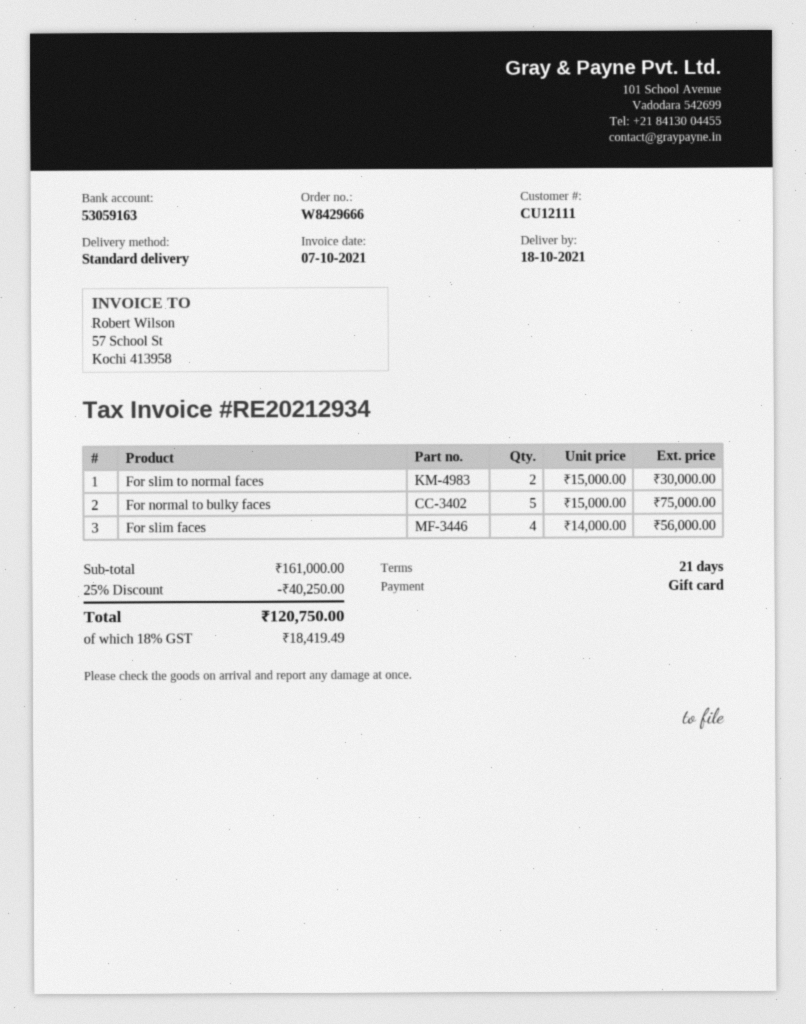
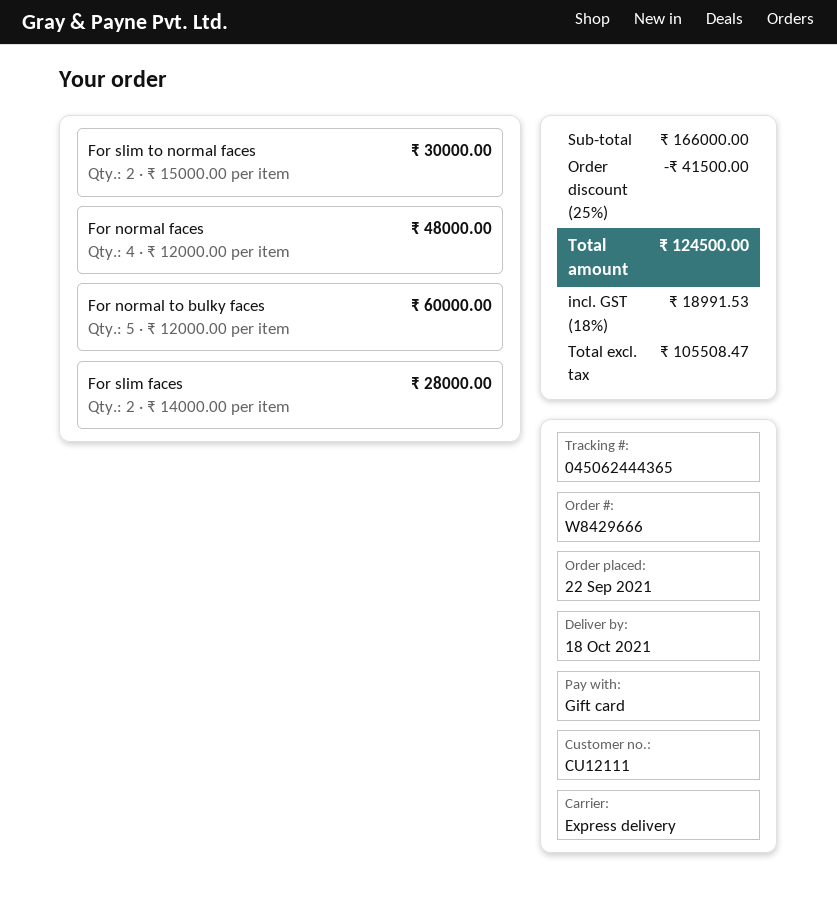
shipping method: standard -> express
For normal to bulky faces: 5 x 15000.00 = 75000.00 -> 5 x 12000.00 = 60000.00
For slim faces: 4 x 14000.00 = 56000.00 -> 2 x 14000.00 = 28000.00
For normal faces: none -> 4 x 12000.00 = 48000.00
subtotal: 161000.00 -> 166000.00
discount: 25% = 40250.00 -> 25% = 41500.00
tax: 18% = 18419.49 -> 18% = 18991.53
total: 120750.00 -> 124500.00

